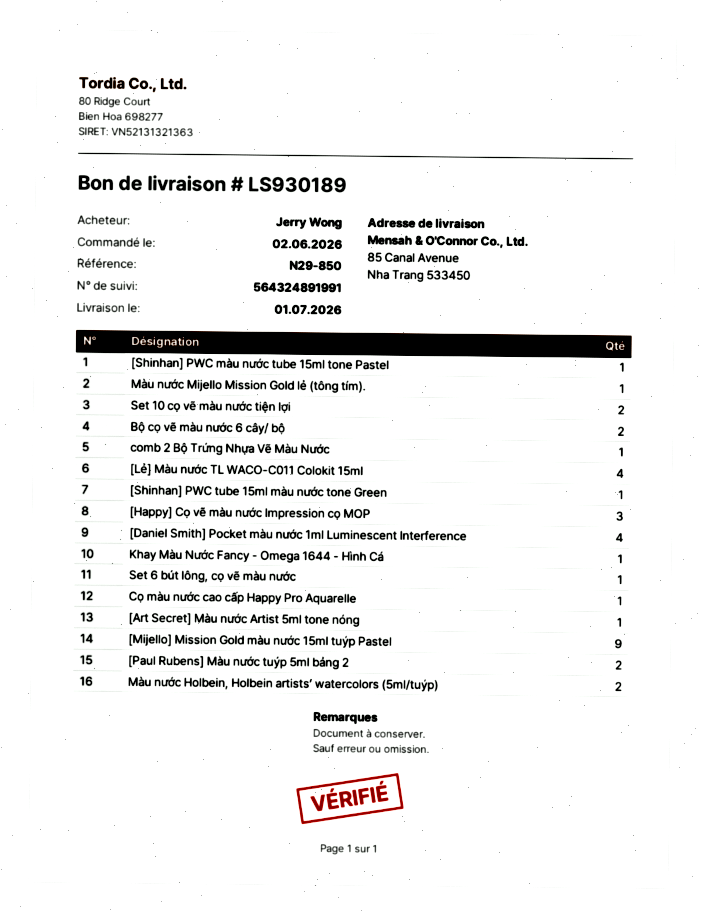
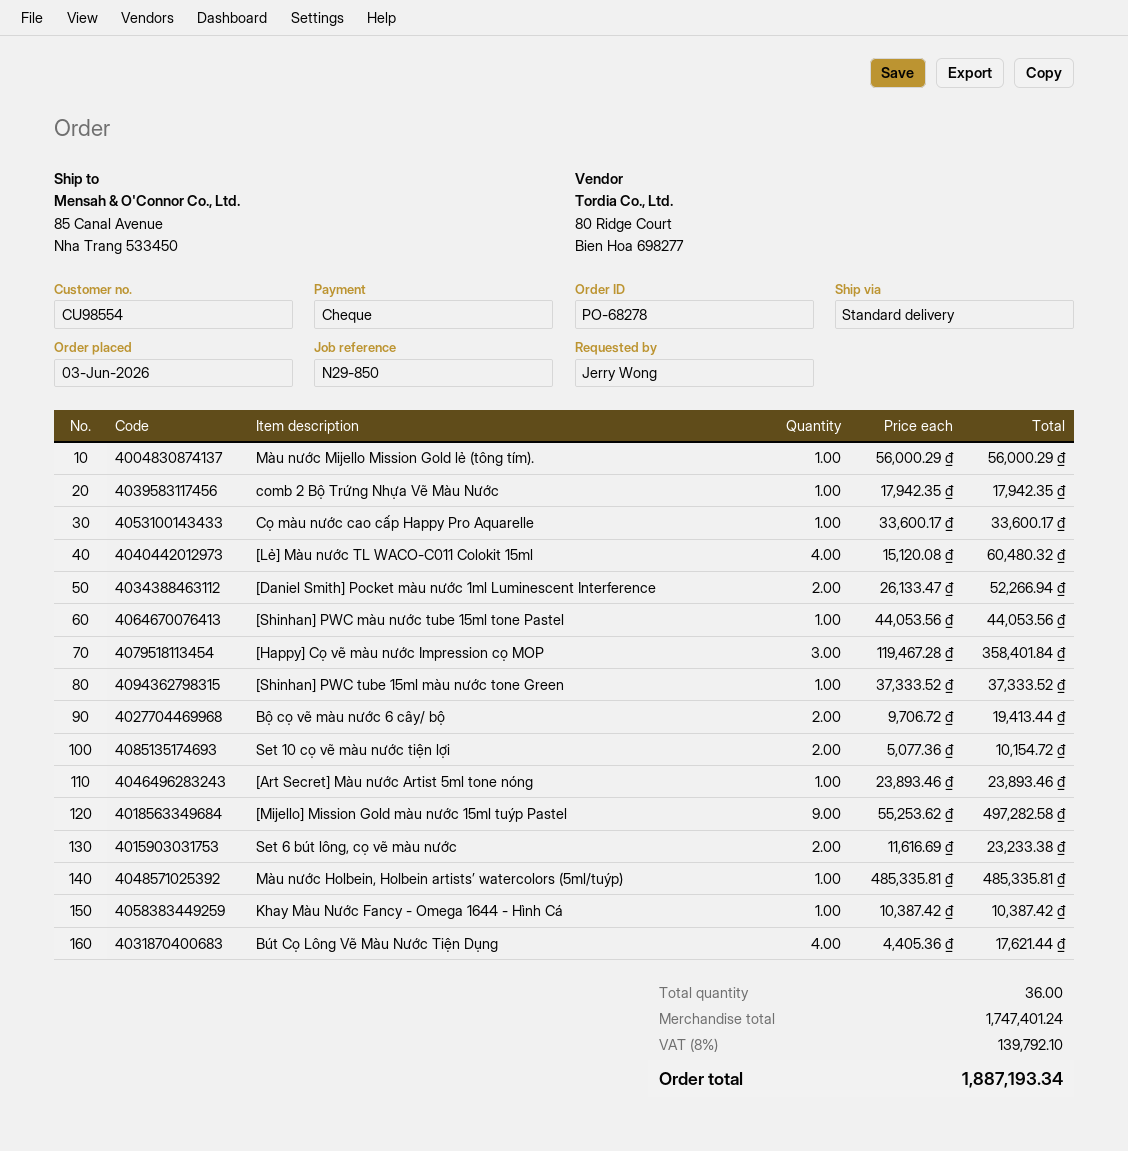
order date: 2026-06-02 -> 2026-06-03
[Daniel Smith] Pocket màu nước 1ml Luminescent Interference: 4 -> 2
Set 6 bút lông, cọ vẽ màu nước: 1 -> 2
[Paul Rubens] Màu nước tuýp 5ml bảng 2: 2 -> none
Màu nước Holbein, Holbein artists’ watercolors (5ml/tuýp): 2 -> 1
Bút Cọ Lông Vẽ Màu Nước Tiện Dụng: none -> 4

